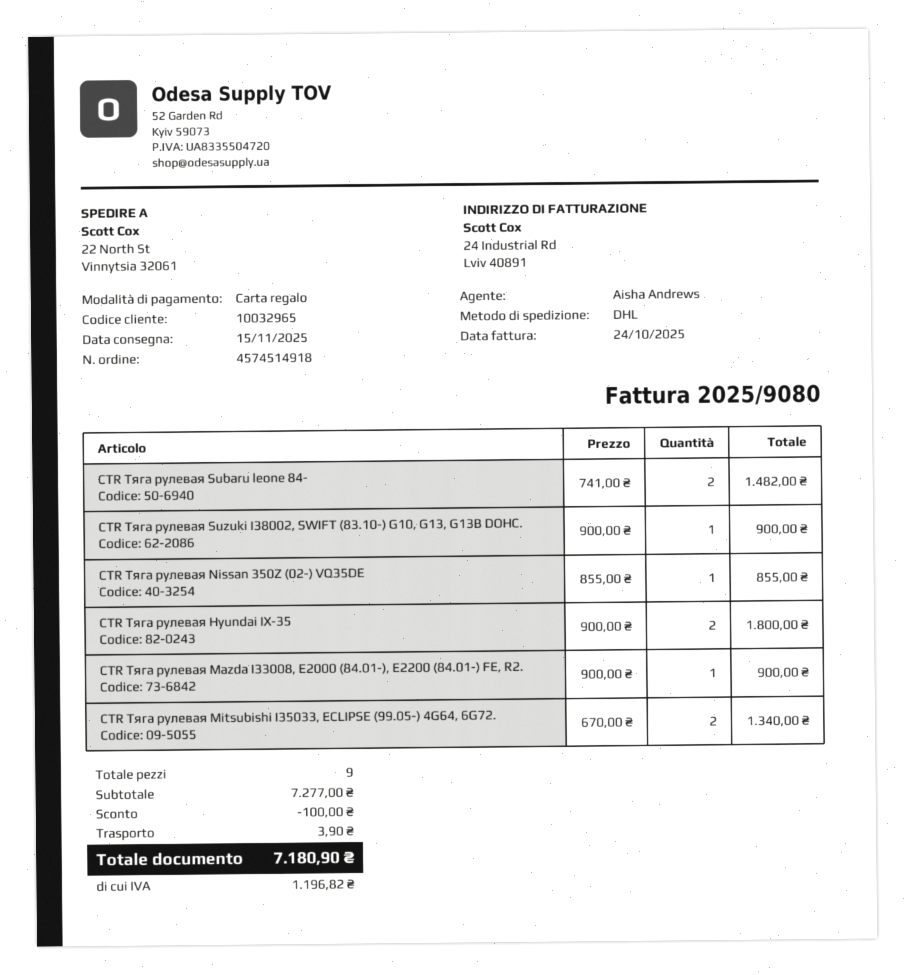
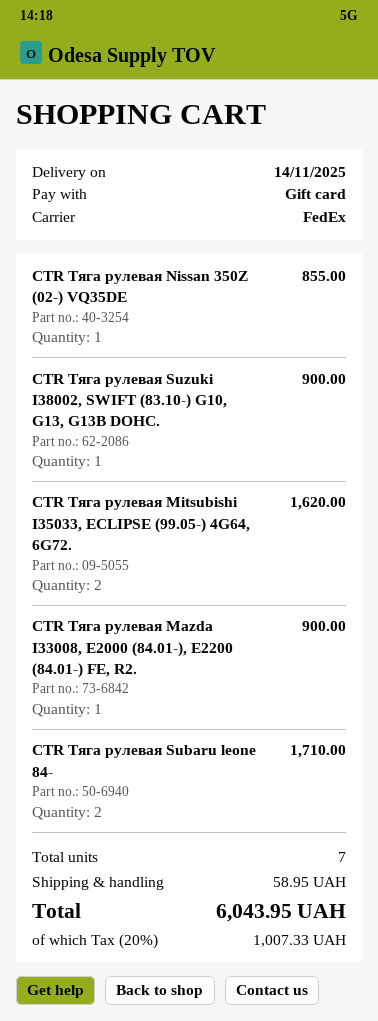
delivery date: 2025-11-15 -> 2025-11-14
shipping method: DHL -> FedEx
CTR Тяга рулевая Subaru leone 84-: 2 for 1482.00 -> 2 for 1710.00
CTR Тяга рулевая Hyundai IX-35: 2 for 1800.00 -> none
CTR Тяга рулевая Mitsubishi I35033, ECLIPSE (99.05-) 4G64, 6G72.: 2 for 1340.00 -> 2 for 1620.00
total quantity: 9 -> 7
discount: 100.00 -> none
shipping: 3.90 -> 58.95
tax: 1196.82 -> 1007.33
total: 7180.90 -> 6043.95

